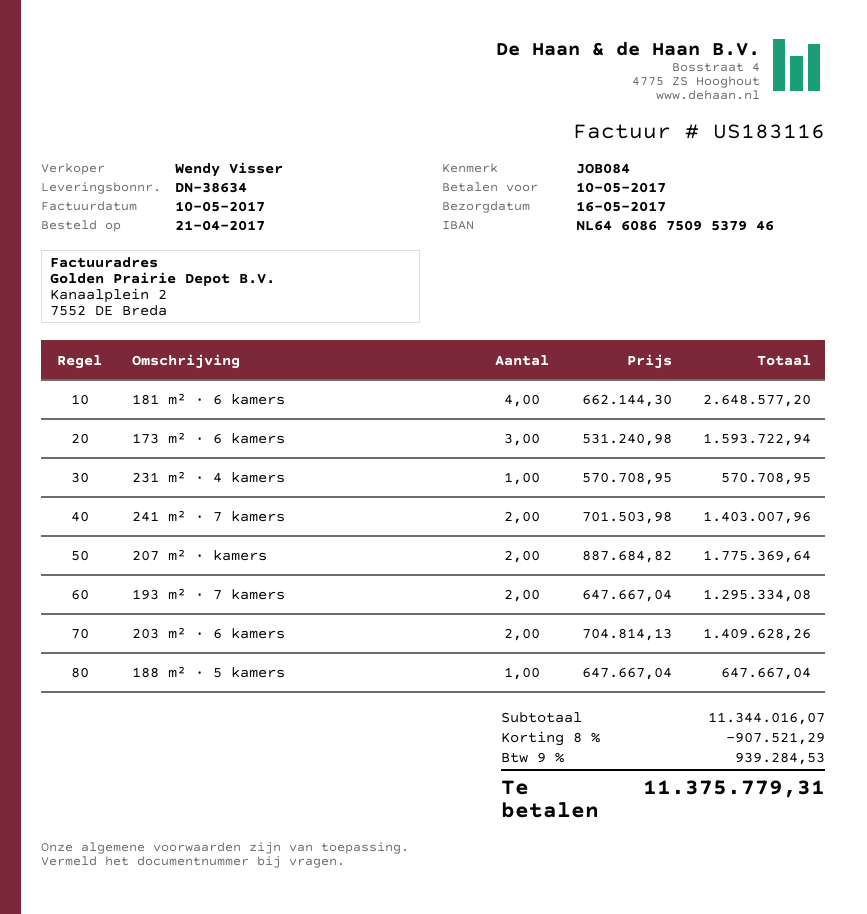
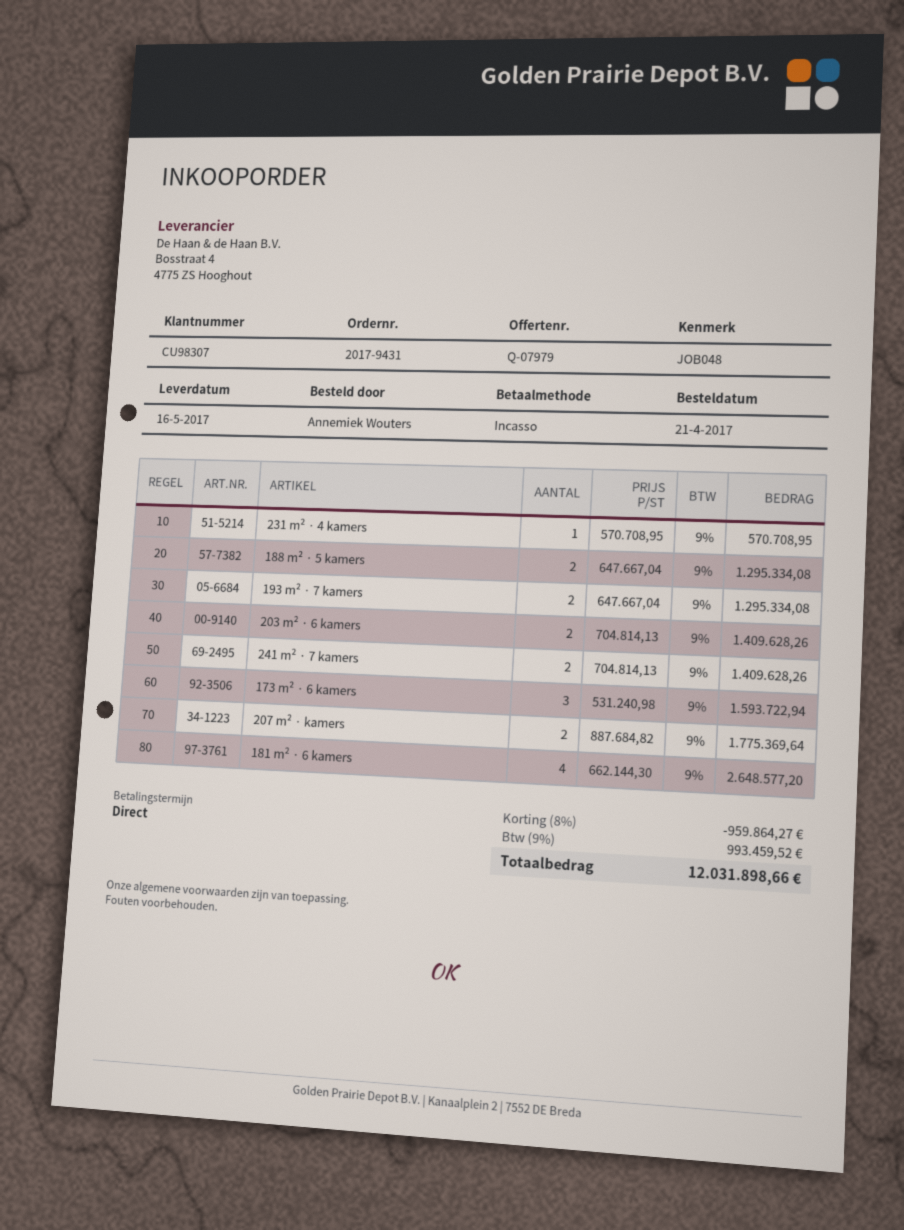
reference: JOB084 -> JOB048
241 m² · 7 kamers: 2 x 701503.98 = 1403007.96 -> 2 x 704814.13 = 1409628.26
188 m² · 5 kamers: 1 x 647667.04 = 647667.04 -> 2 x 647667.04 = 1295334.08
discount: 8% = 907521.29 -> 8% = 959864.27
tax: 9% = 939284.53 -> 9% = 993459.52
total: 11375779.31 -> 12031898.66

